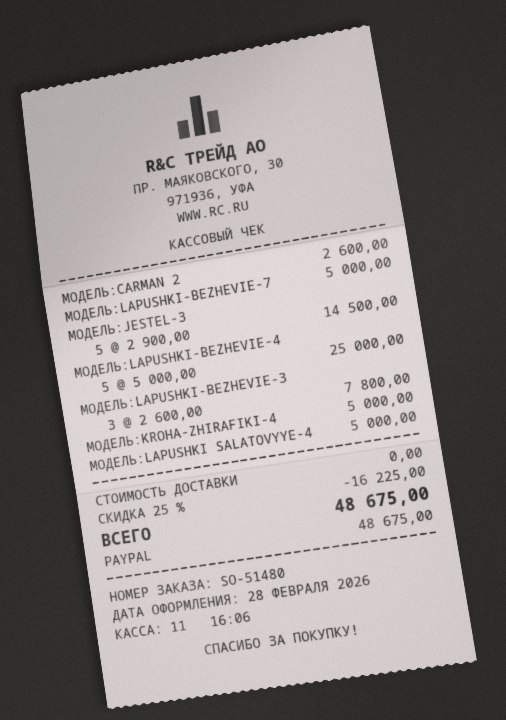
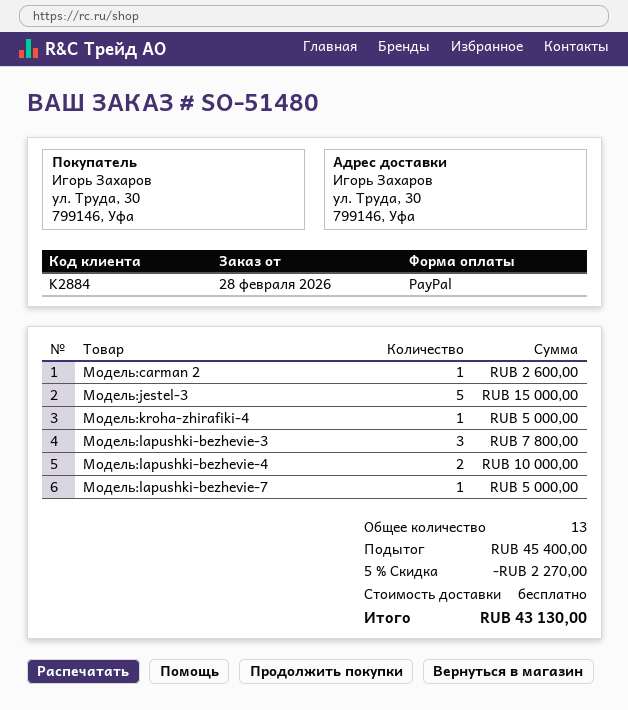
МОДЕЛЬ:JESTEL-3: 5 for 14500.00 -> 5 for 15000.00
МОДЕЛЬ:LAPUSHKI-BEZHEVIE-4: 5 for 25000.00 -> 2 for 10000.00
МОДЕЛЬ:LAPUSHKI SALATOVYYE-4: 1 for 5000.00 -> none
discount: 25% = 16225.00 -> 5% = 2270.00
total: 48675.00 -> 43130.00

